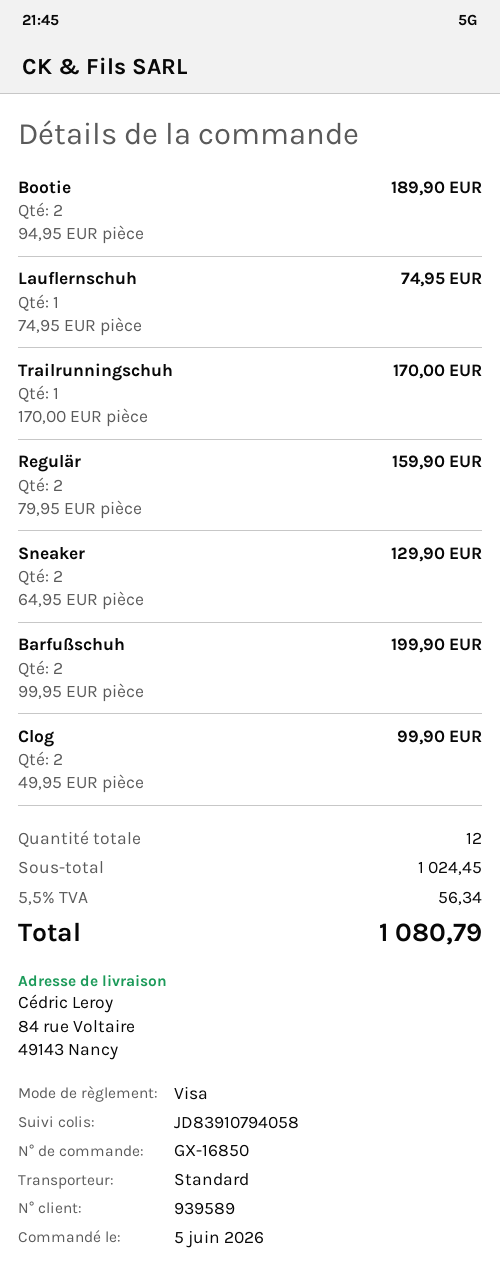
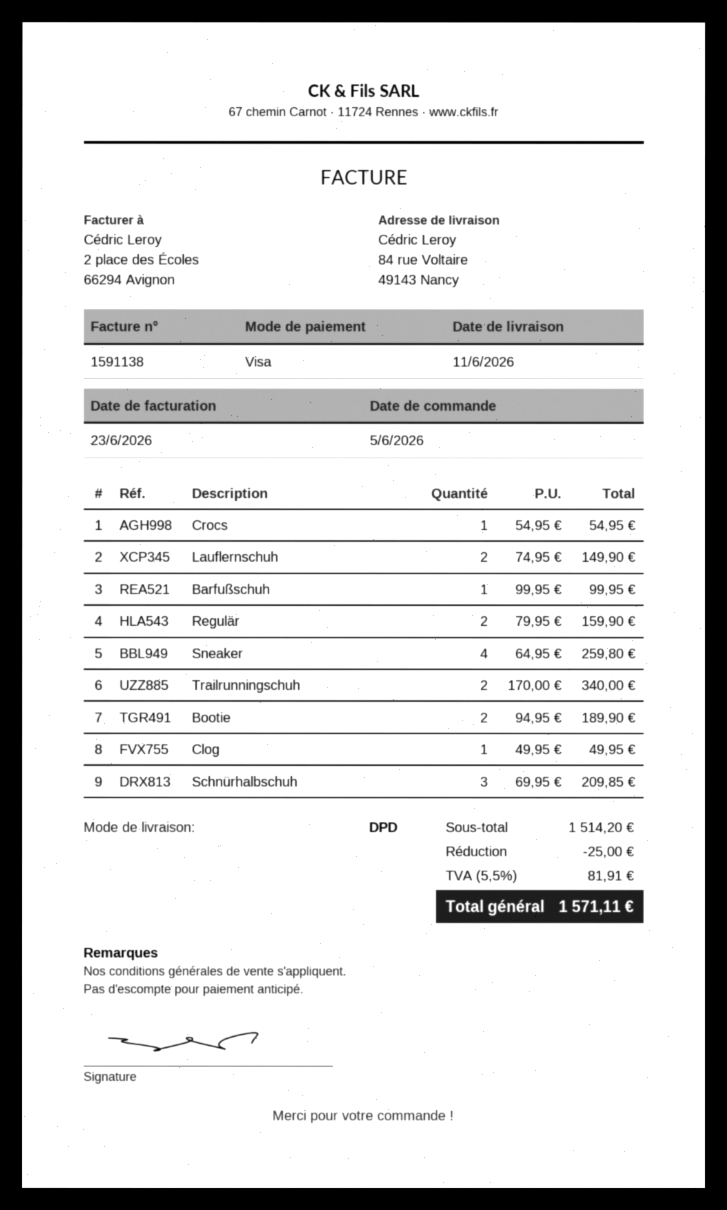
shipping method: standard -> DPD
Lauflernschuh: 1 x 74.95 = 74.95 -> 2 x 74.95 = 149.90
Trailrunningschuh: 1 x 170.00 = 170.00 -> 2 x 170.00 = 340.00
Sneaker: 2 x 64.95 = 129.90 -> 4 x 64.95 = 259.80
Barfußschuh: 2 x 99.95 = 199.90 -> 1 x 99.95 = 99.95
Clog: 2 x 49.95 = 99.90 -> 1 x 49.95 = 49.95
Crocs: none -> 1 x 54.95 = 54.95
Schnürhalbschuh: none -> 3 x 69.95 = 209.85
subtotal: 1024.45 -> 1514.20
discount: none -> 25.00
tax: 5.5% = 56.34 -> 5.5% = 81.91
total: 1080.79 -> 1571.11

